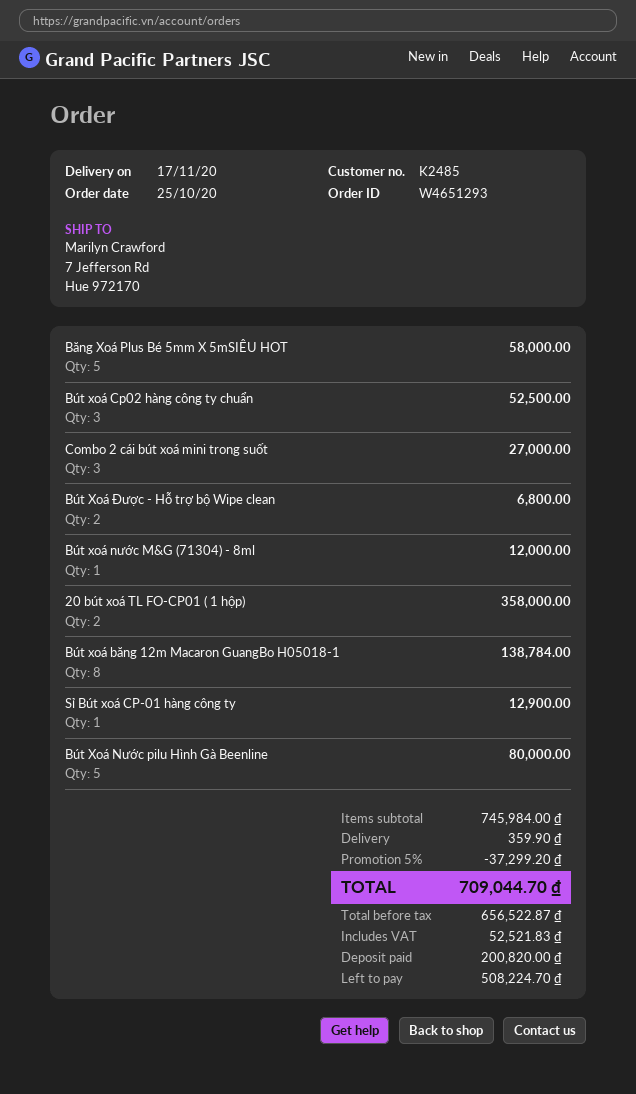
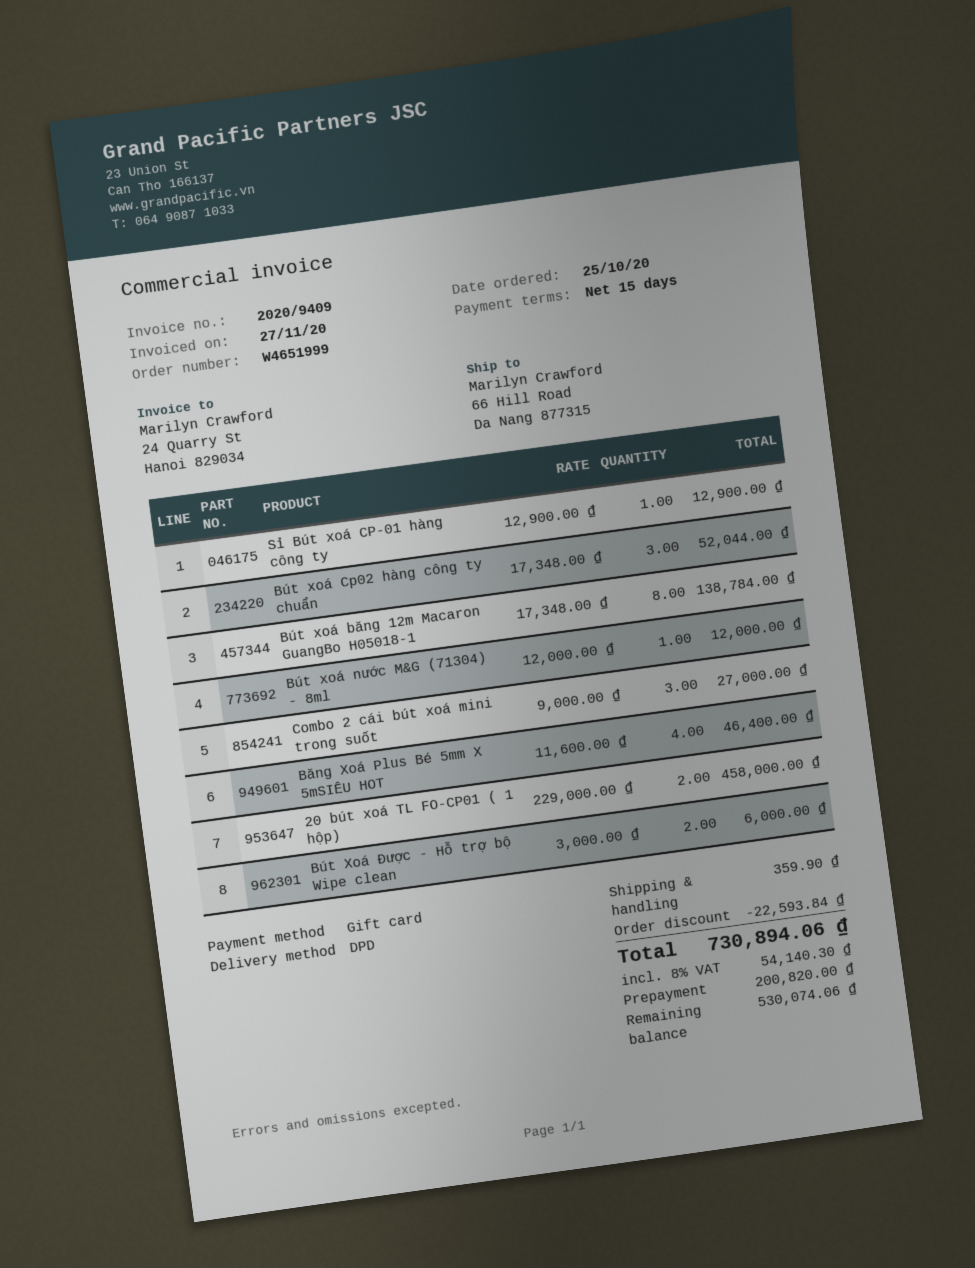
order number: W4651293 -> W4651999
ship to: 7 Jefferson Rd, Hue 972170 -> 66 Hill Road, Da Nang 877315
Băng Xoá Plus Bé 5mm X 5mSIÊU HOT: 5 for 58000.00 -> 4 for 46400.00
Bút xoá Cp02 hàng công ty chuẩn: 3 for 52500.00 -> 3 for 52044.00
Bút Xoá Được - Hỗ trợ bộ Wipe clean: 2 for 6800.00 -> 2 for 6000.00
20 bút xoá TL FO-CP01 ( 1 hộp): 2 for 358000.00 -> 2 for 458000.00
Bút Xoá Nước pilu Hình Gà Beenline: 5 for 80000.00 -> none
discount: 37299.20 -> 22593.84
tax: 52521.83 -> 54140.30
total: 709044.70 -> 730894.06
balance: 508224.70 -> 530074.06

